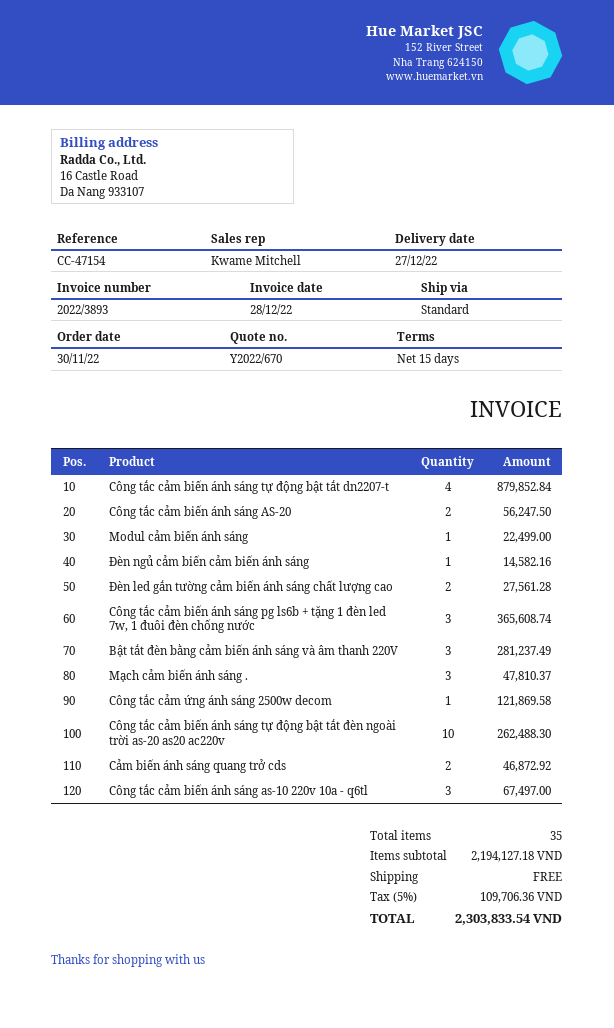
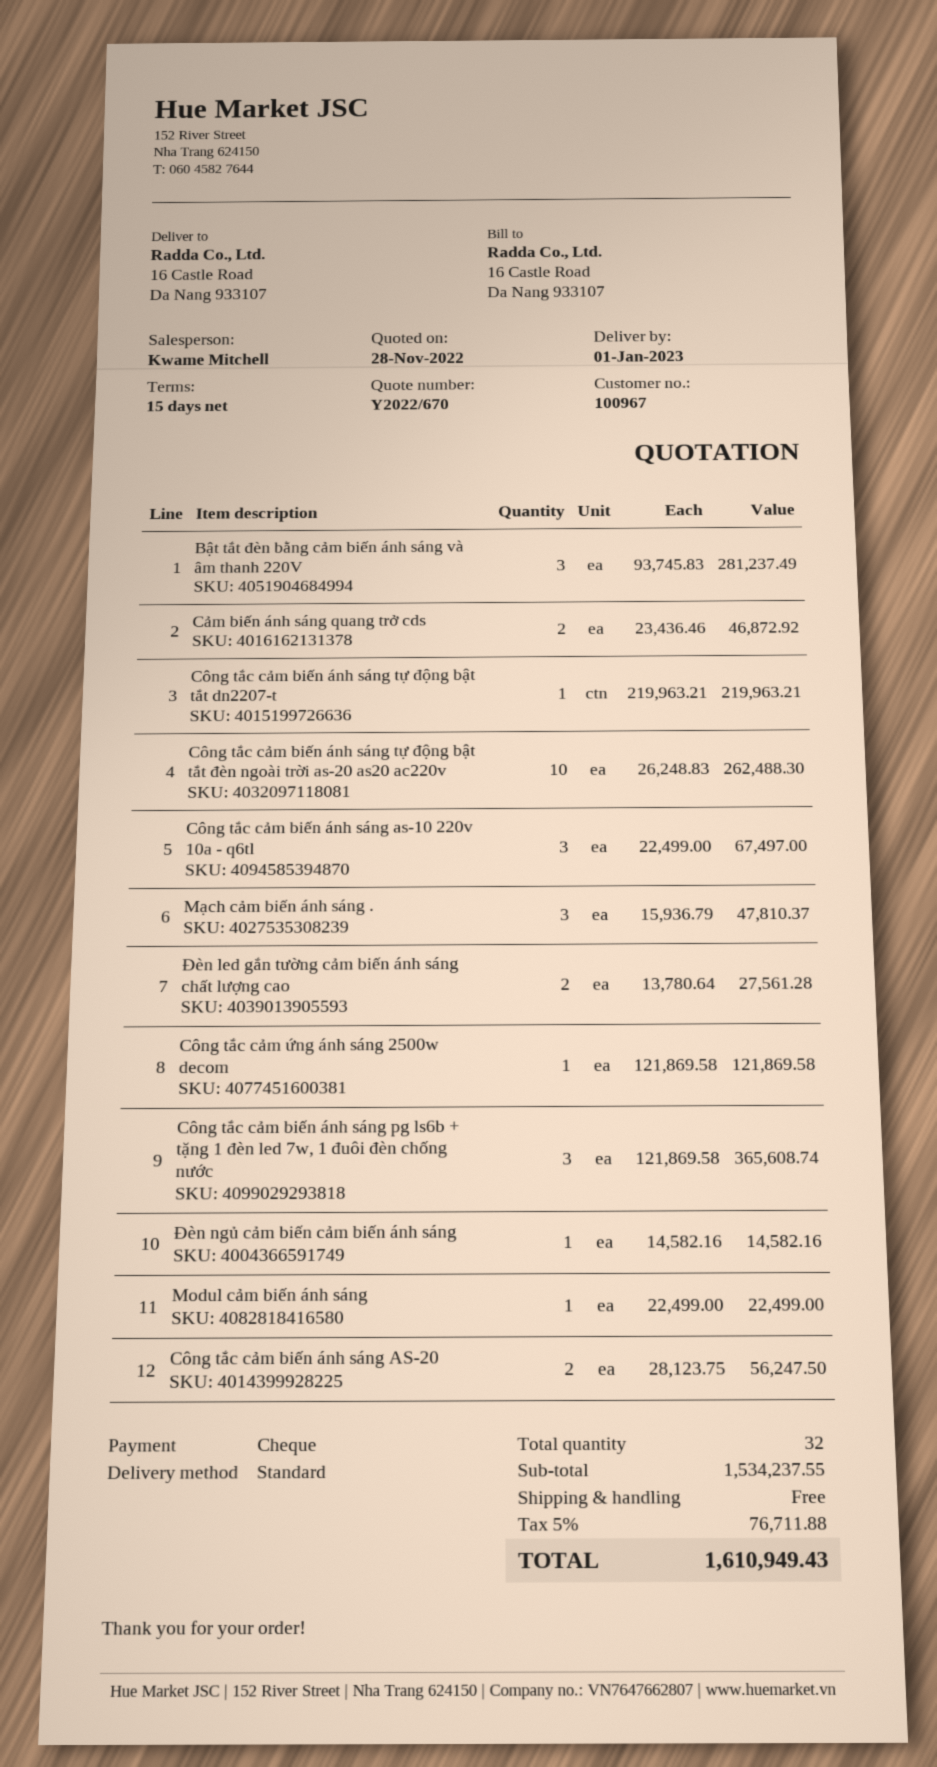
delivery date: 2022-12-27 -> 2023-01-01
Công tắc cảm biến ánh sáng tự động bật tắt dn2207-t: 4 for 879852.84 -> 1 for 219963.21
total quantity: 35 -> 32
subtotal: 2194127.18 -> 1534237.55
tax: 5% = 109706.36 -> 5% = 76711.88
total: 2303833.54 -> 1610949.43

